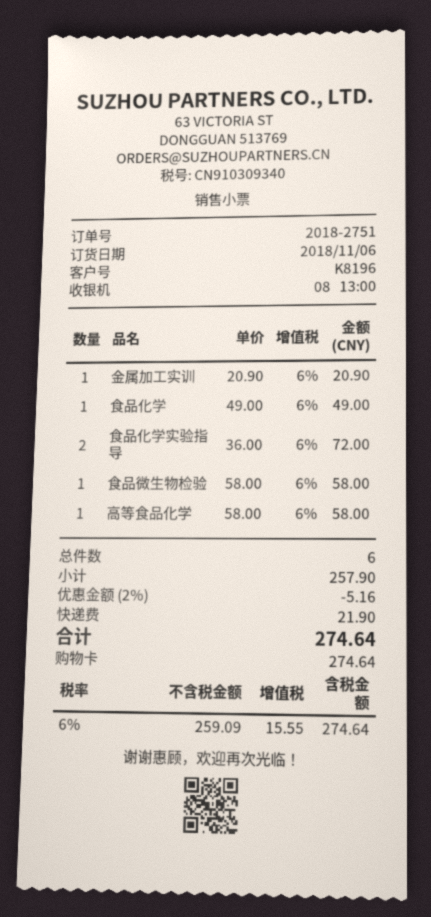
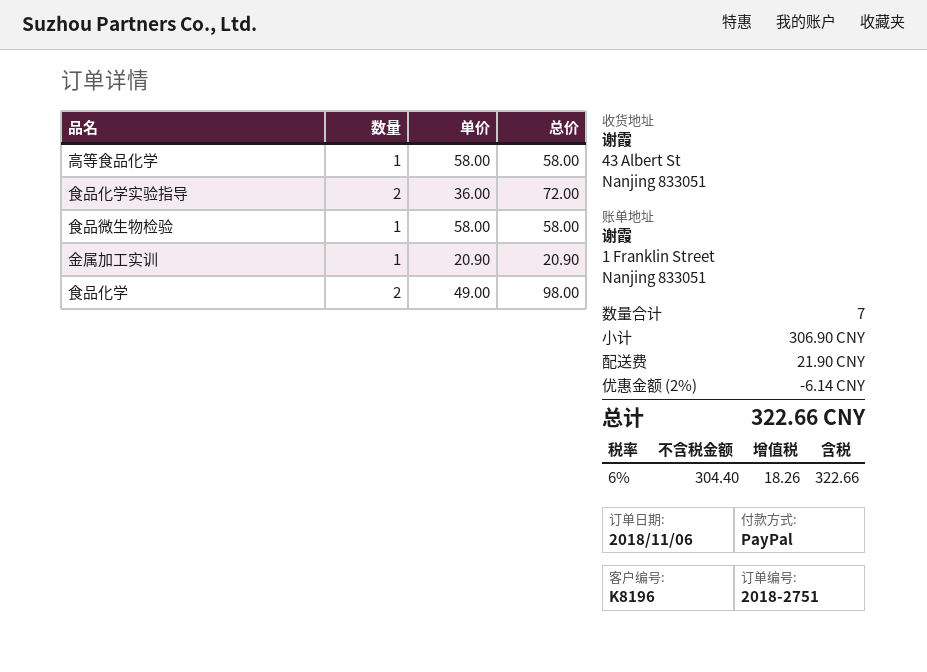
payment method: gift card -> PayPal
食品化学: 1 x 49.00 = 49.00 -> 2 x 49.00 = 98.00
total quantity: 6 -> 7
subtotal: 257.90 -> 306.90
discount: 2% = 5.16 -> 2% = 6.14
net: 259.09 -> 304.40
tax: 6% = 15.55 -> 6% = 18.26
total: 274.64 -> 322.66

